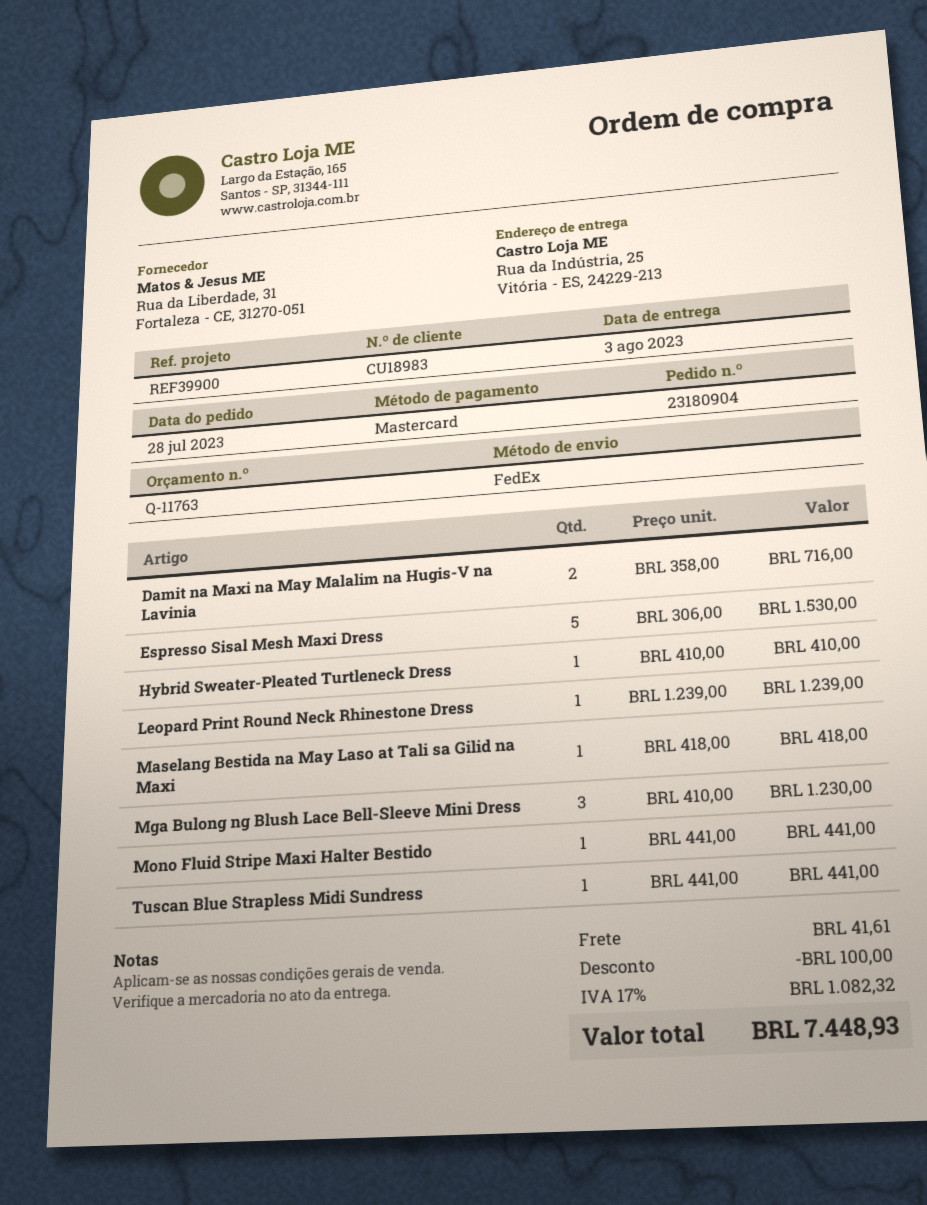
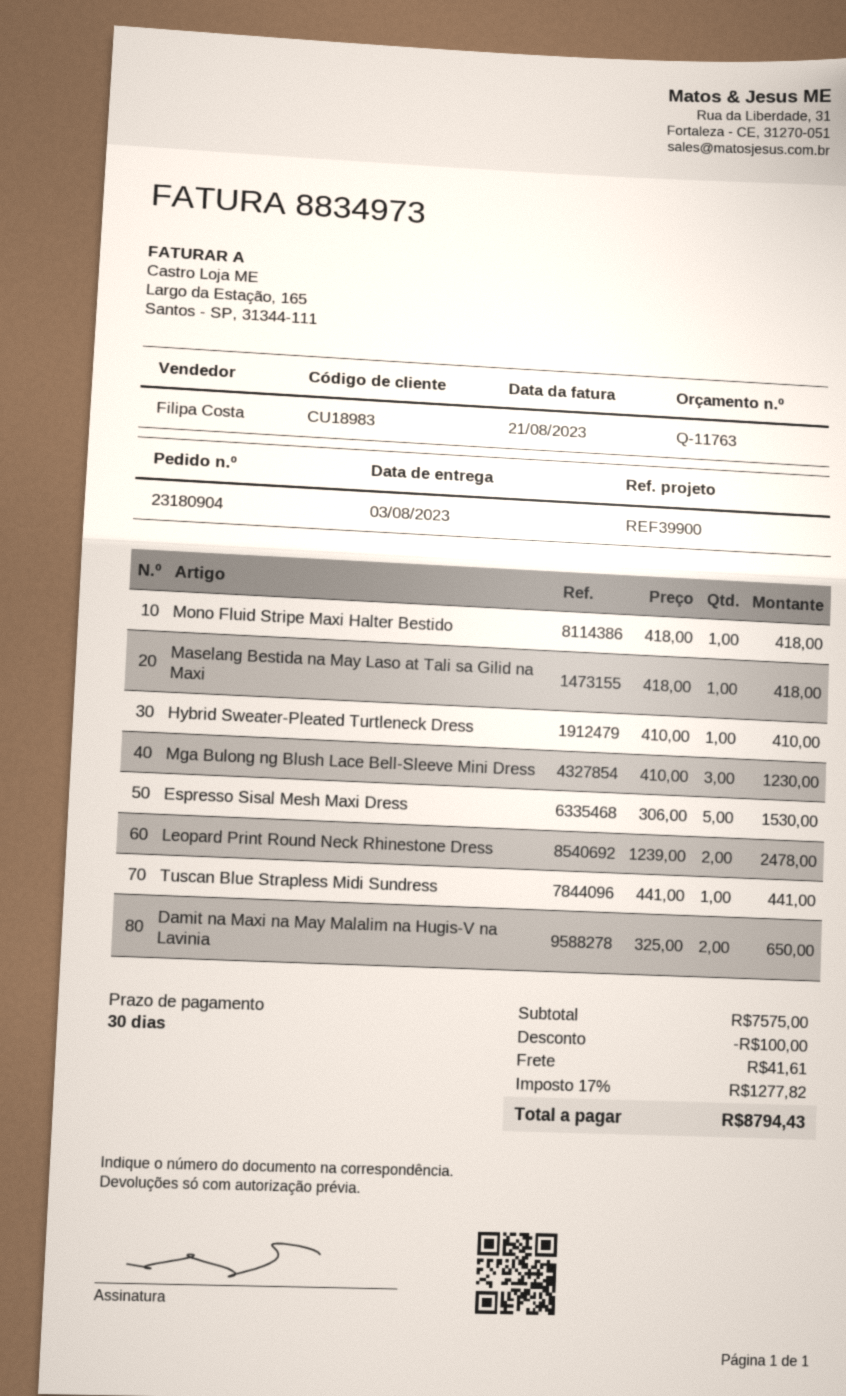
Damit na Maxi na May Malalim na Hugis-V na Lavinia: 2 x 358.00 = 716.00 -> 2 x 325.00 = 650.00
Leopard Print Round Neck Rhinestone Dress: 1 x 1239.00 = 1239.00 -> 2 x 1239.00 = 2478.00
Mono Fluid Stripe Maxi Halter Bestido: 1 x 441.00 = 441.00 -> 1 x 418.00 = 418.00
tax: 17% = 1082.32 -> 17% = 1277.82
total: 7448.93 -> 8794.43

